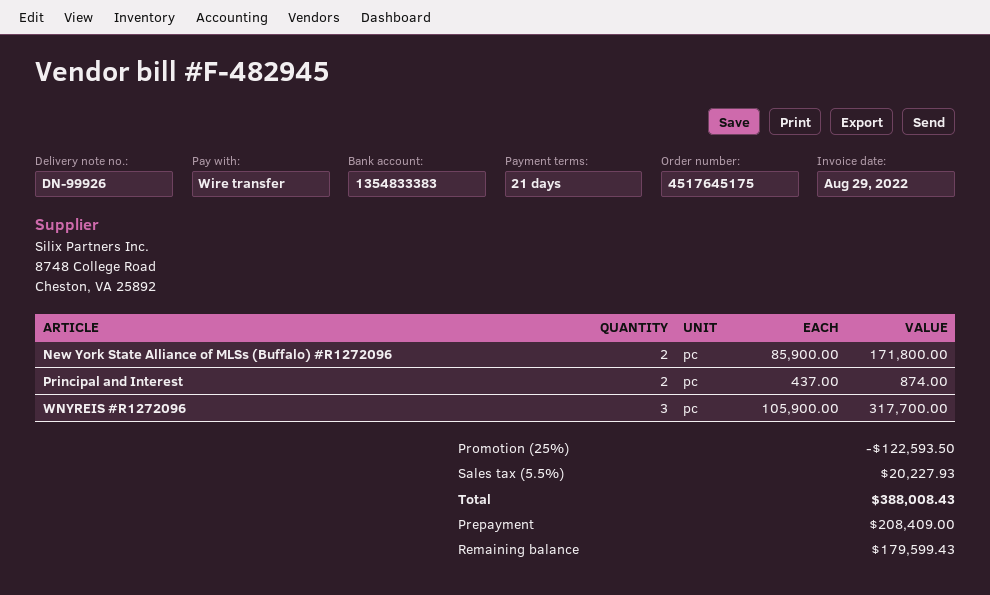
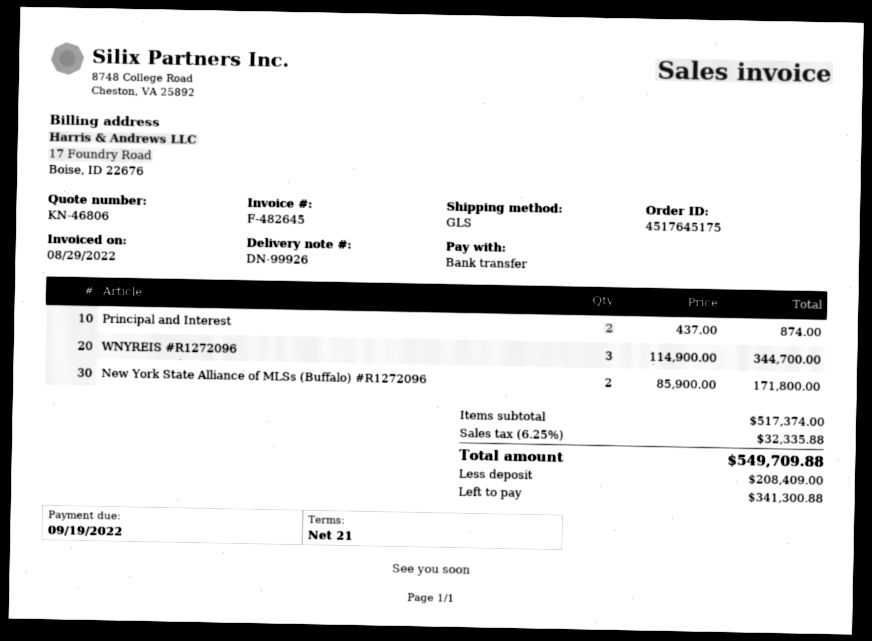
invoice number: F-482945 -> F-482645
WNYREIS #R1272096: 3 x 105900.00 = 317700.00 -> 3 x 114900.00 = 344700.00
discount: 25% = 122593.50 -> none
tax: 5.5% = 20227.93 -> 6.25% = 32335.88
total: 388008.43 -> 549709.88
balance: 179599.43 -> 341300.88

